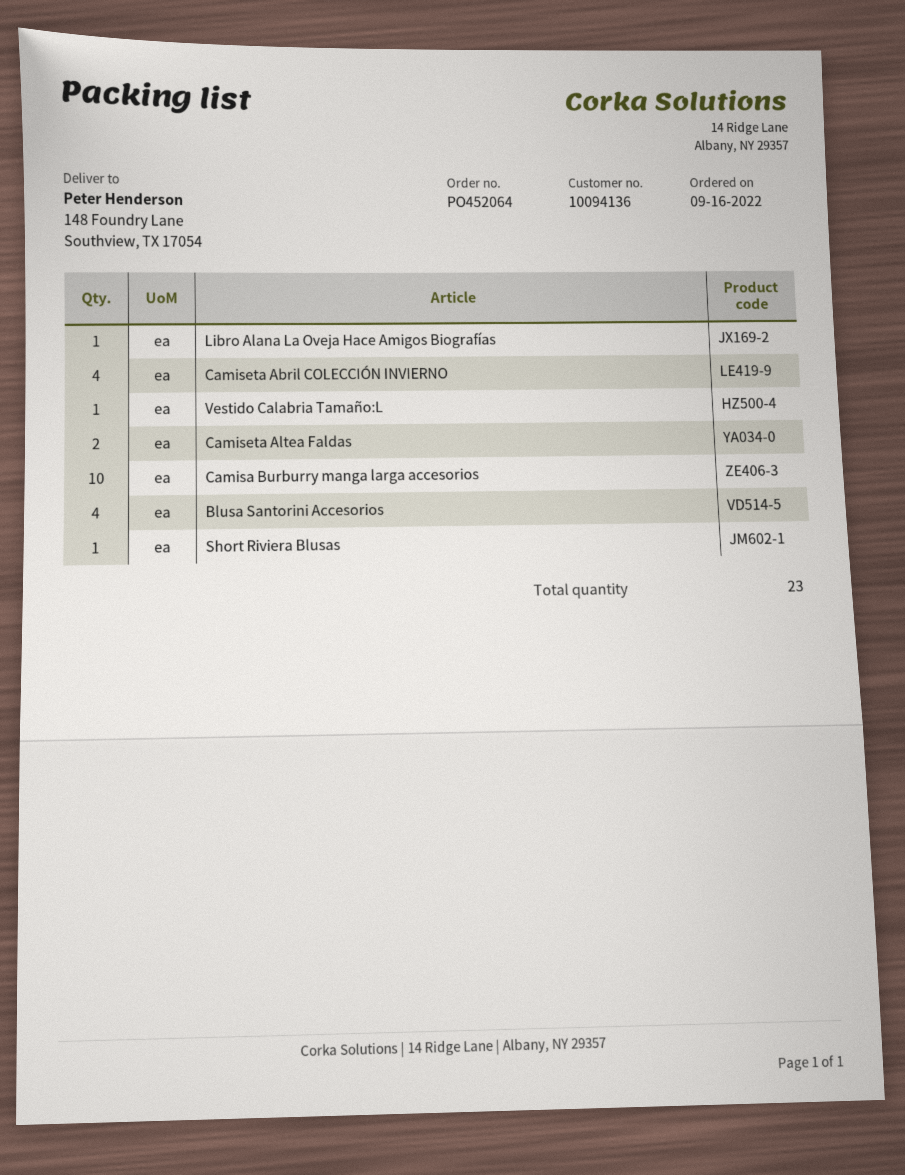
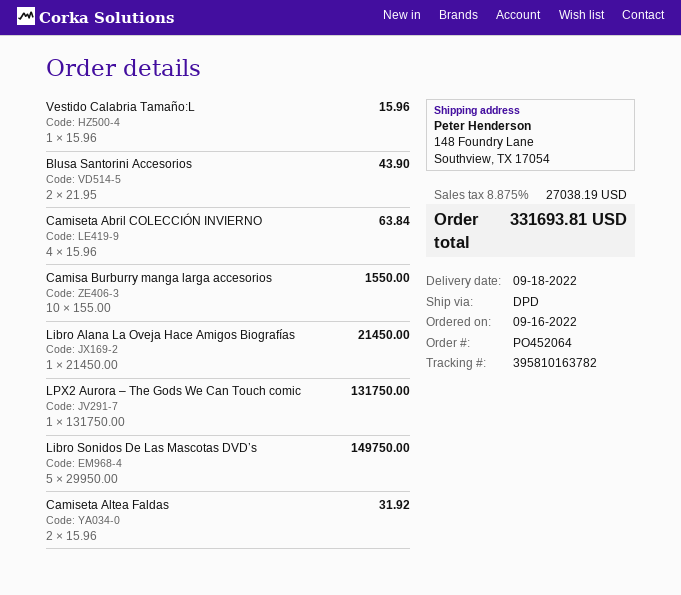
Blusa Santorini Accesorios: 4 -> 2
Short Riviera Blusas: 1 -> none
LPX2 Aurora – The Gods We Can Touch comic: none -> 1
Libro Sonidos De Las Mascotas DVD’s: none -> 5

